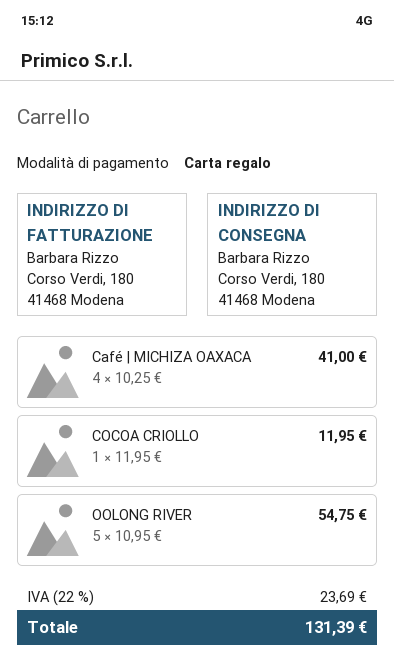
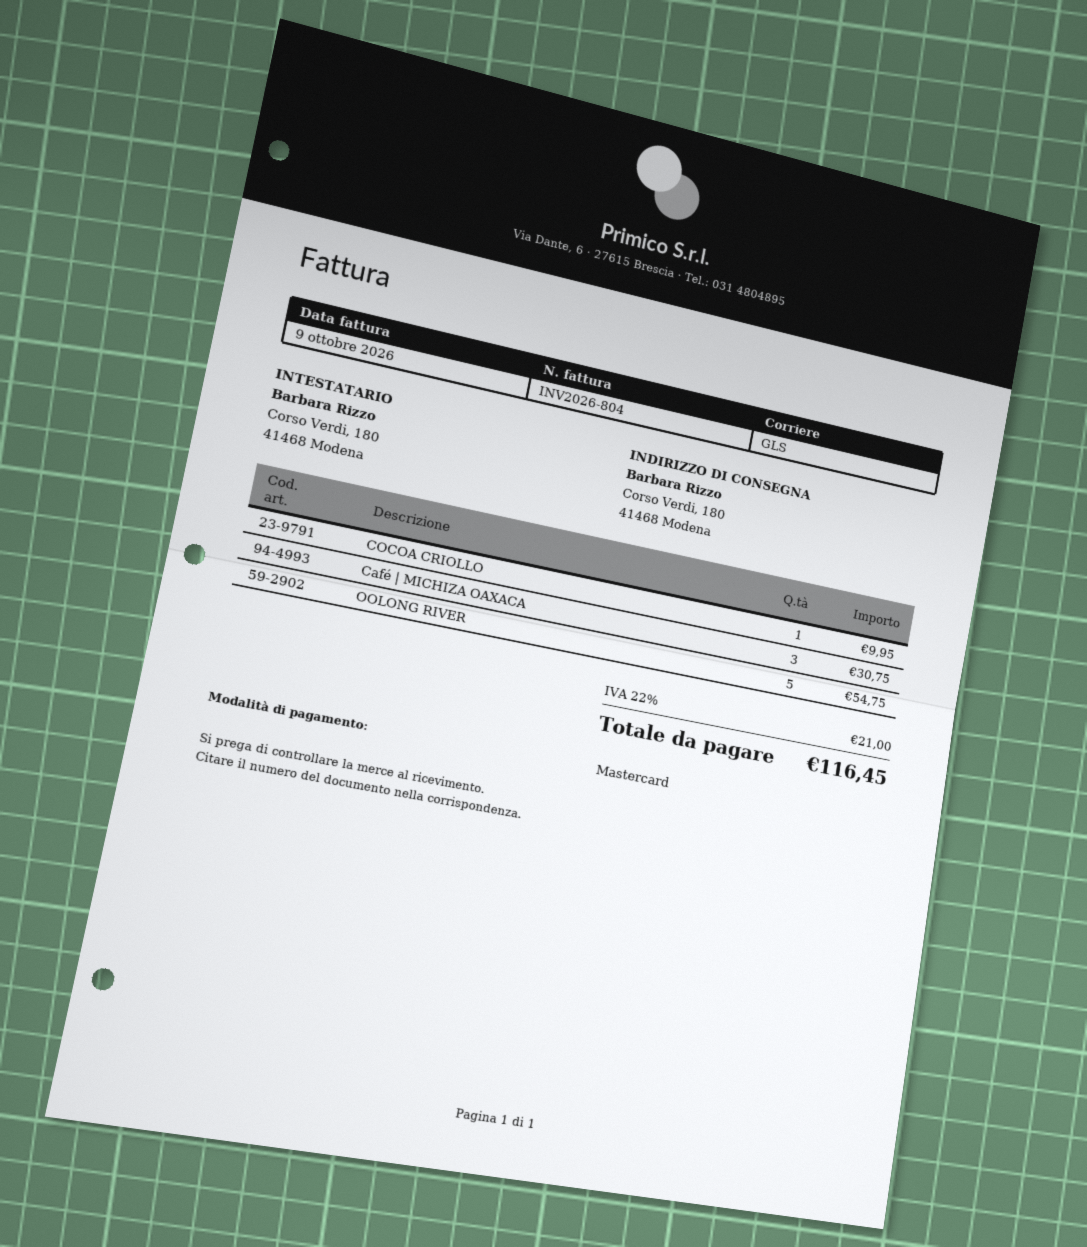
payment method: gift card -> Mastercard
Café | MICHIZA OAXACA: 4 for 41.00 -> 3 for 30.75
COCOA CRIOLLO: 1 for 11.95 -> 1 for 9.95
tax: 22% = 23.69 -> 22% = 21.00
total: 131.39 -> 116.45

